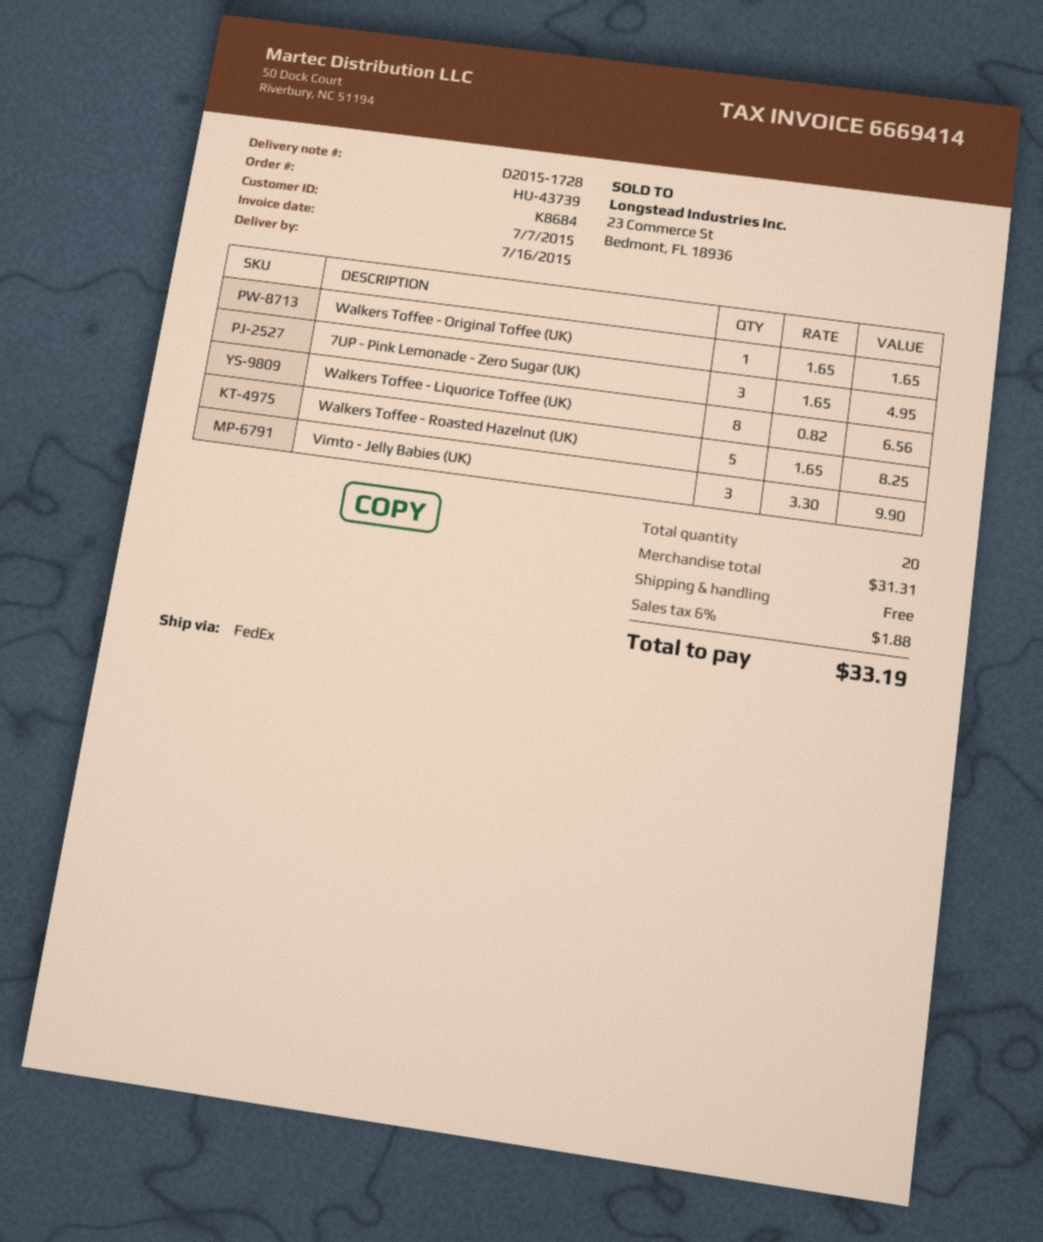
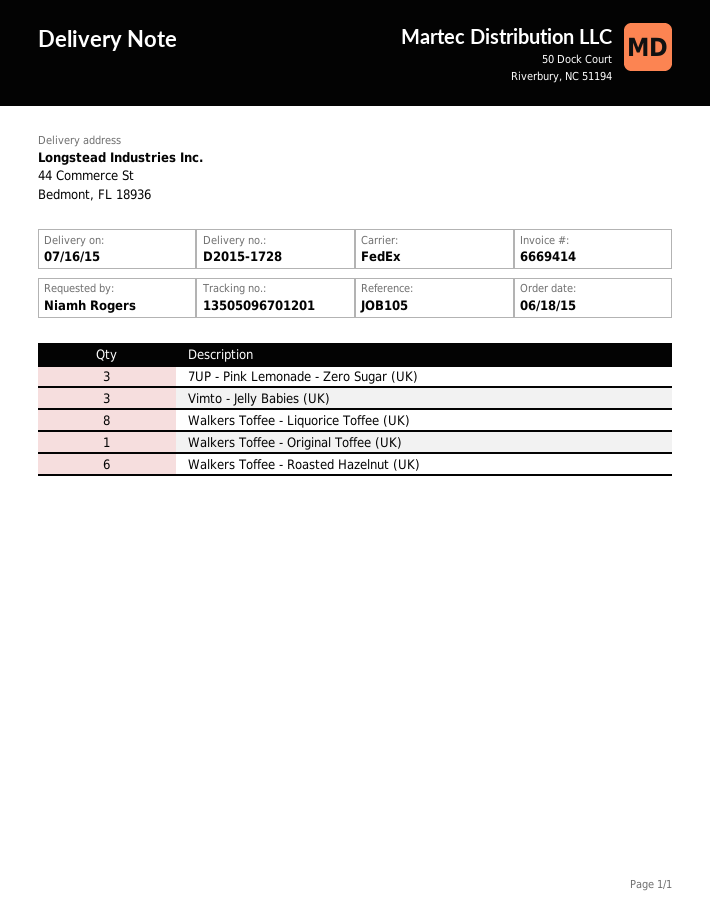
Walkers Toffee - Roasted Hazelnut (UK): 5 -> 6

